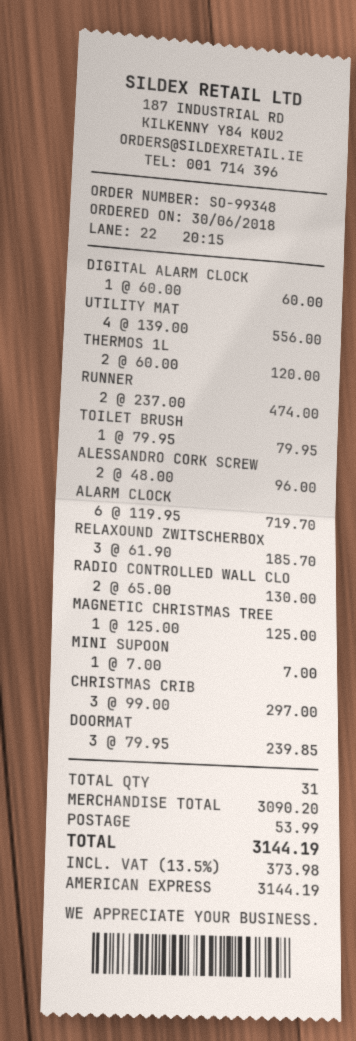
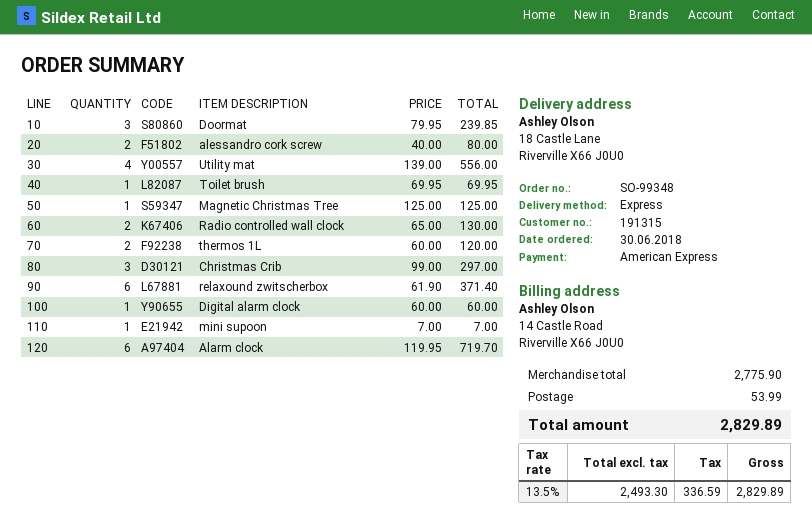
RUNNER: 2 x 237.00 = 474.00 -> none
TOILET BRUSH: 1 x 79.95 = 79.95 -> 1 x 69.95 = 69.95
ALESSANDRO CORK SCREW: 2 x 48.00 = 96.00 -> 2 x 40.00 = 80.00
RELAXOUND ZWITSCHERBOX: 3 x 61.90 = 185.70 -> 6 x 61.90 = 371.40
subtotal: 3090.20 -> 2775.90
tax: 13.5% = 373.98 -> 13.5% = 336.59
total: 3144.19 -> 2829.89

